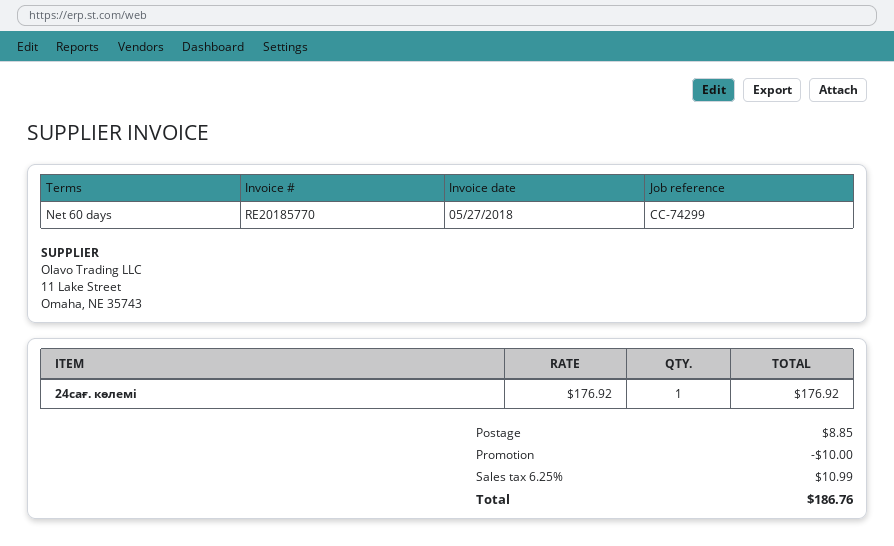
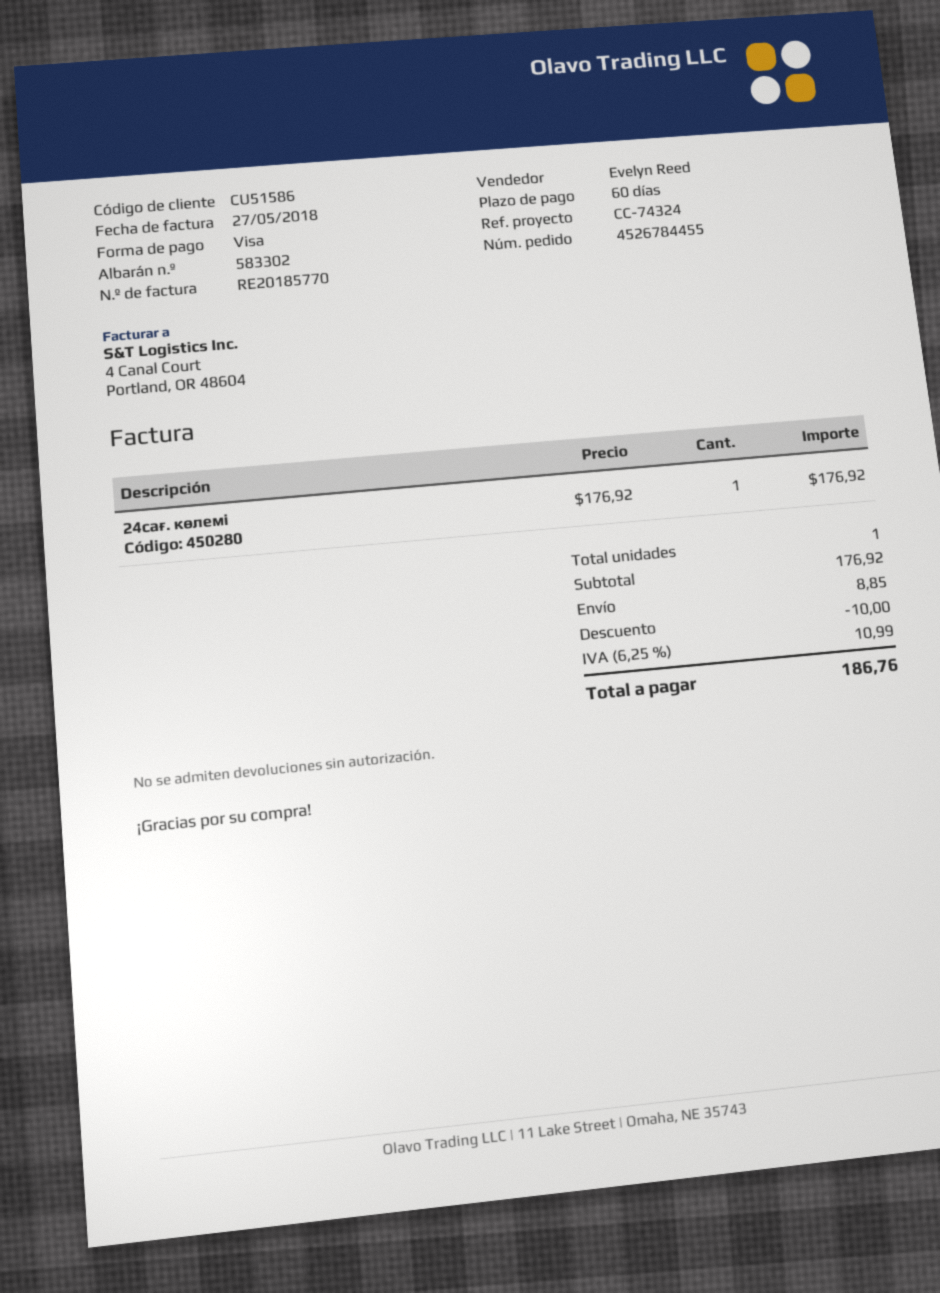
reference: CC-74299 -> CC-74324

